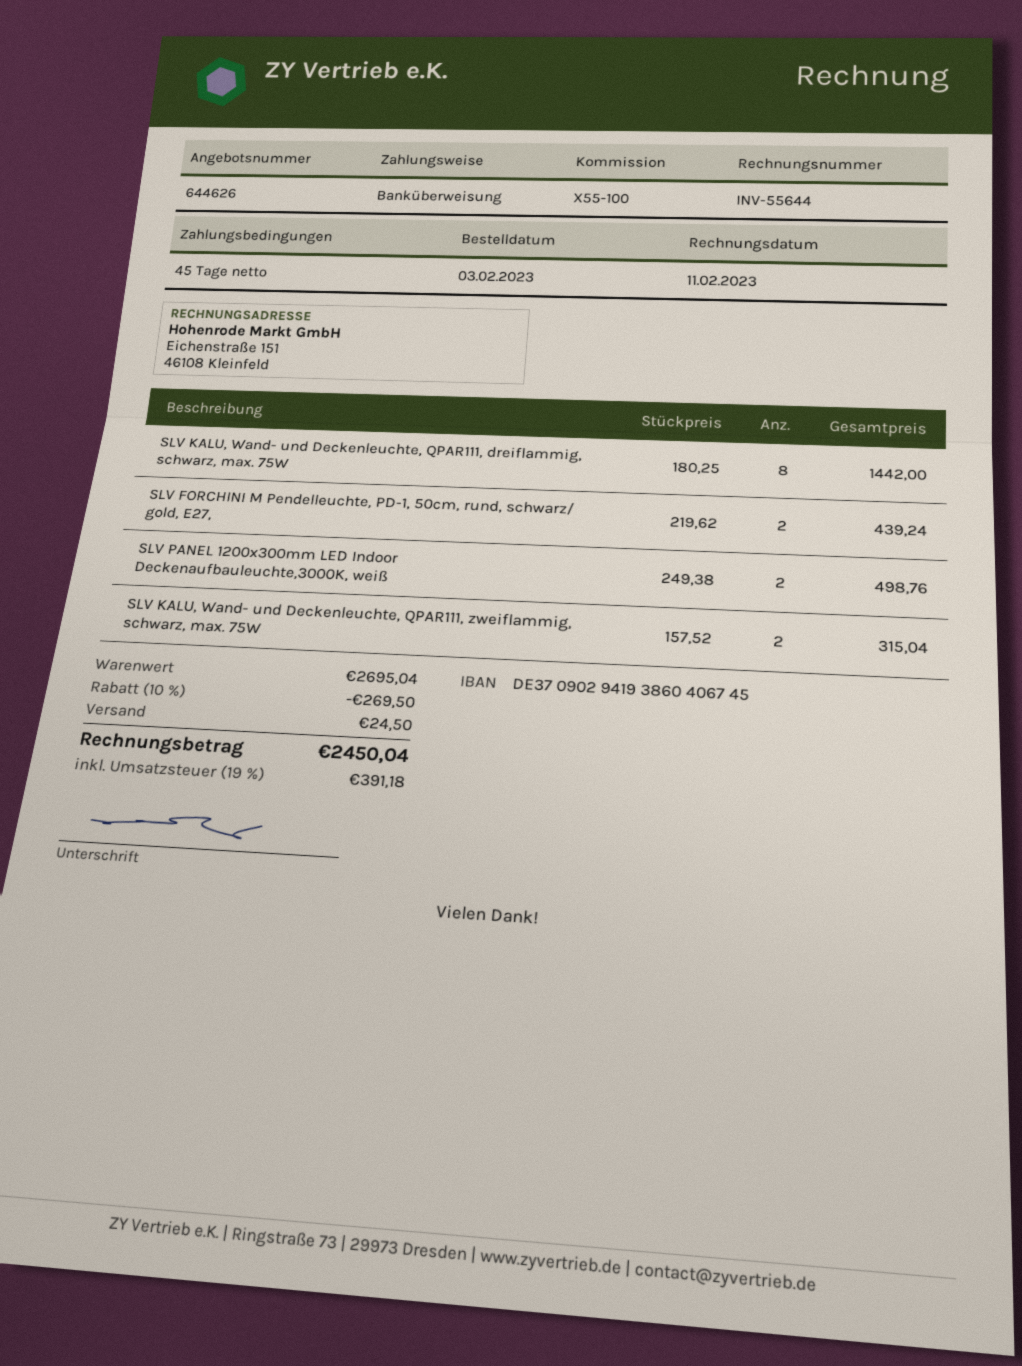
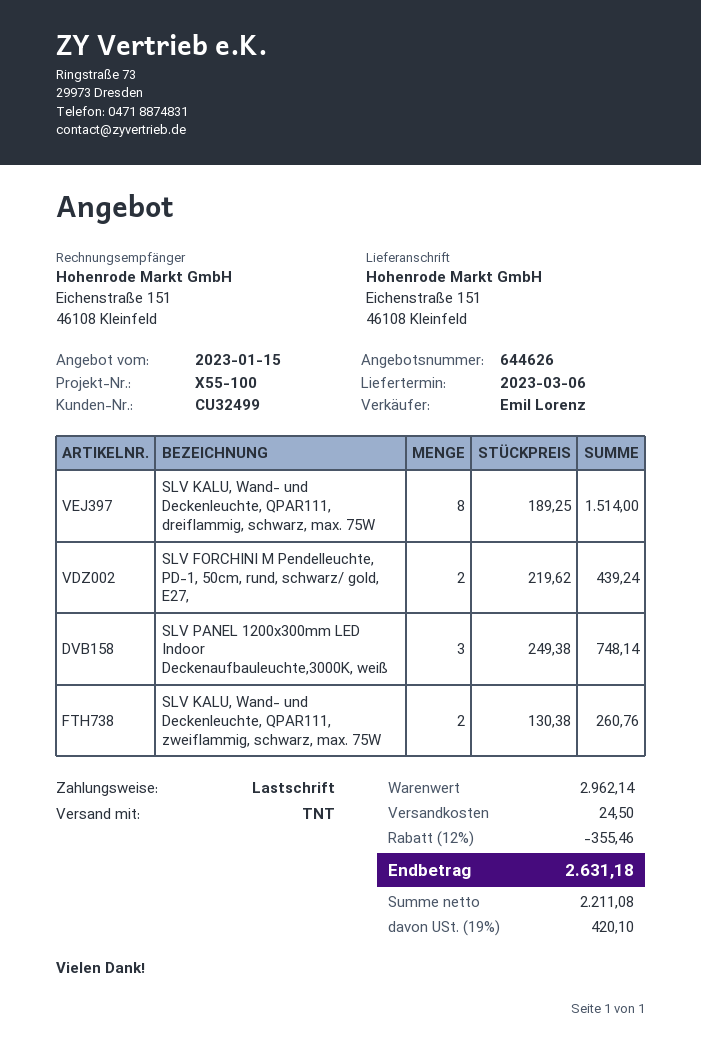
payment method: bank transfer -> direct debit
SLV KALU, Wand- und Deckenleuchte, QPAR111, dreiflammig, schwarz, max. 75W: 8 x 180.25 = 1442.00 -> 8 x 189.25 = 1514.00
SLV PANEL 1200x300mm LED Indoor Deckenaufbauleuchte,3000K, weiß: 2 x 249.38 = 498.76 -> 3 x 249.38 = 748.14
SLV KALU, Wand- und Deckenleuchte, QPAR111, zweiflammig, schwarz, max. 75W: 2 x 157.52 = 315.04 -> 2 x 130.38 = 260.76
subtotal: 2695.04 -> 2962.14
discount: 10% = 269.50 -> 12% = 355.46
tax: 19% = 391.18 -> 19% = 420.10
total: 2450.04 -> 2631.18

